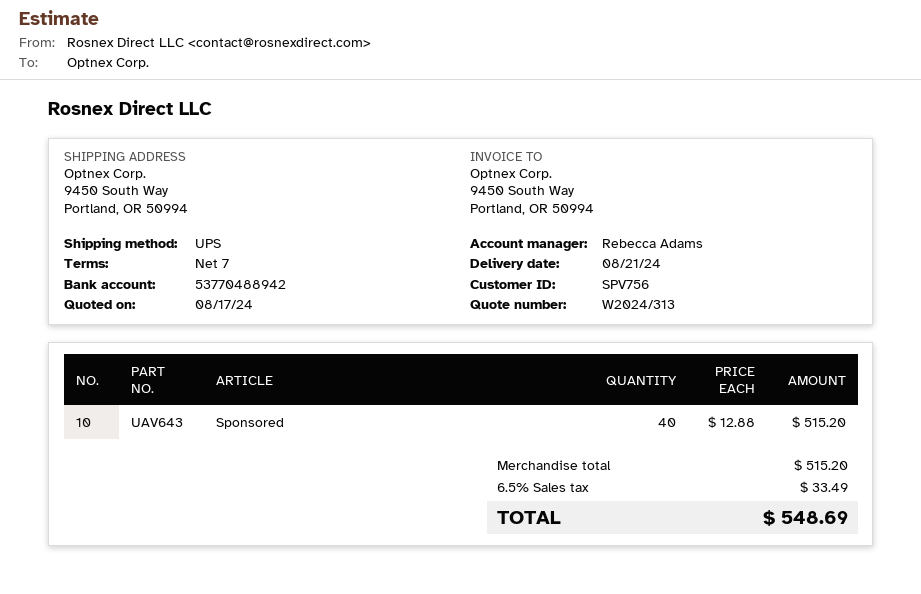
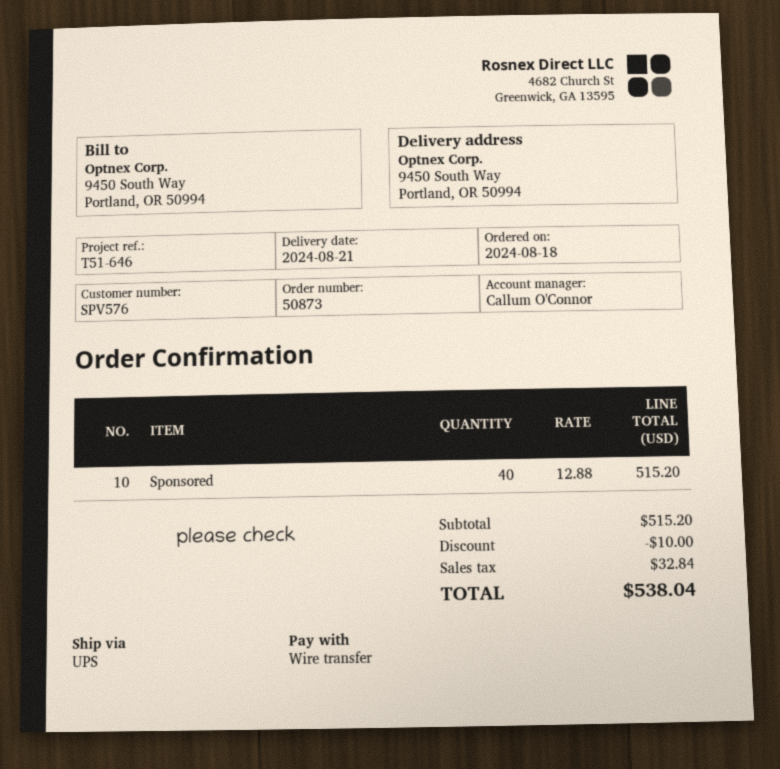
customer number: SPV756 -> SPV576
sales rep: Rebecca Adams -> Callum O'Connor
discount: none -> 10.00
tax: 33.49 -> 32.84
total: 548.69 -> 538.04

